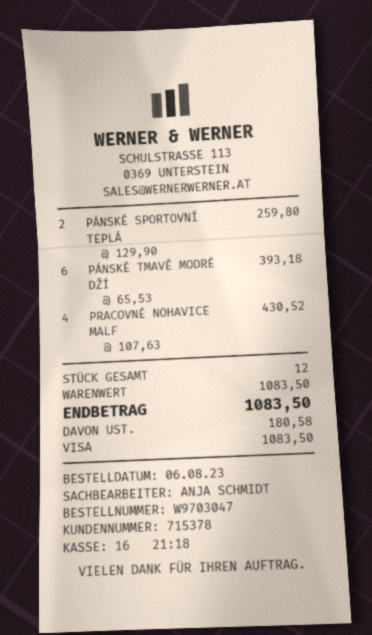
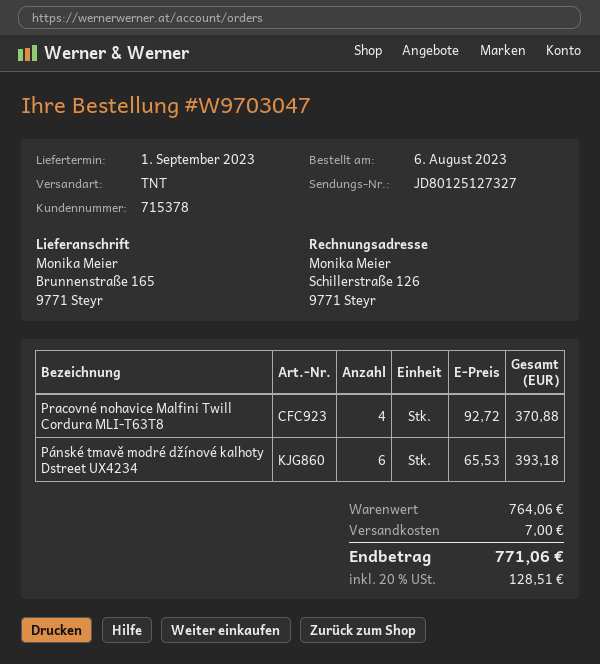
PÁNSKÉ SPORTOVNÍ TEPLÁ: 2 x 129.90 = 259.80 -> none
PRACOVNÉ NOHAVICE MALF: 4 x 107.63 = 430.52 -> 4 x 92.72 = 370.88
subtotal: 1083.50 -> 764.06
shipping: none -> 7.00
tax: 180.58 -> 128.51
total: 1083.50 -> 771.06

